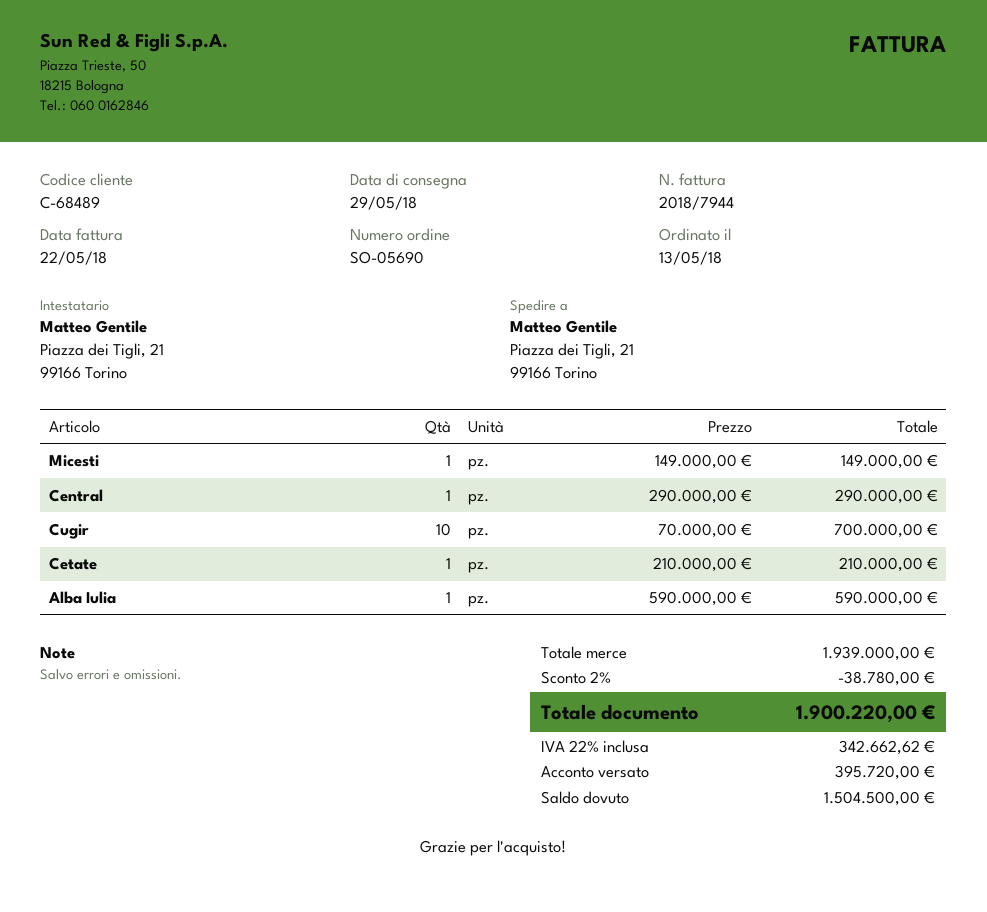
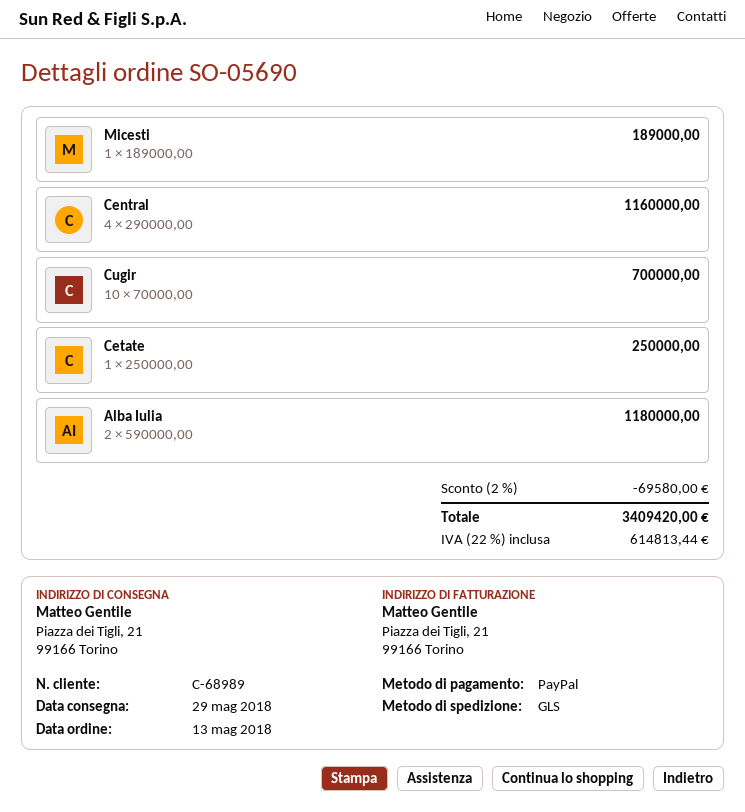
customer number: C-68489 -> C-68989
Micesti: 1 x 149000.00 = 149000.00 -> 1 x 189000.00 = 189000.00
Central: 1 x 290000.00 = 290000.00 -> 4 x 290000.00 = 1160000.00
Cetate: 1 x 210000.00 = 210000.00 -> 1 x 250000.00 = 250000.00
Alba Iulia: 1 x 590000.00 = 590000.00 -> 2 x 590000.00 = 1180000.00
discount: 2% = 38780.00 -> 2% = 69580.00
tax: 22% = 342662.62 -> 22% = 614813.44
total: 1900220.00 -> 3409420.00

